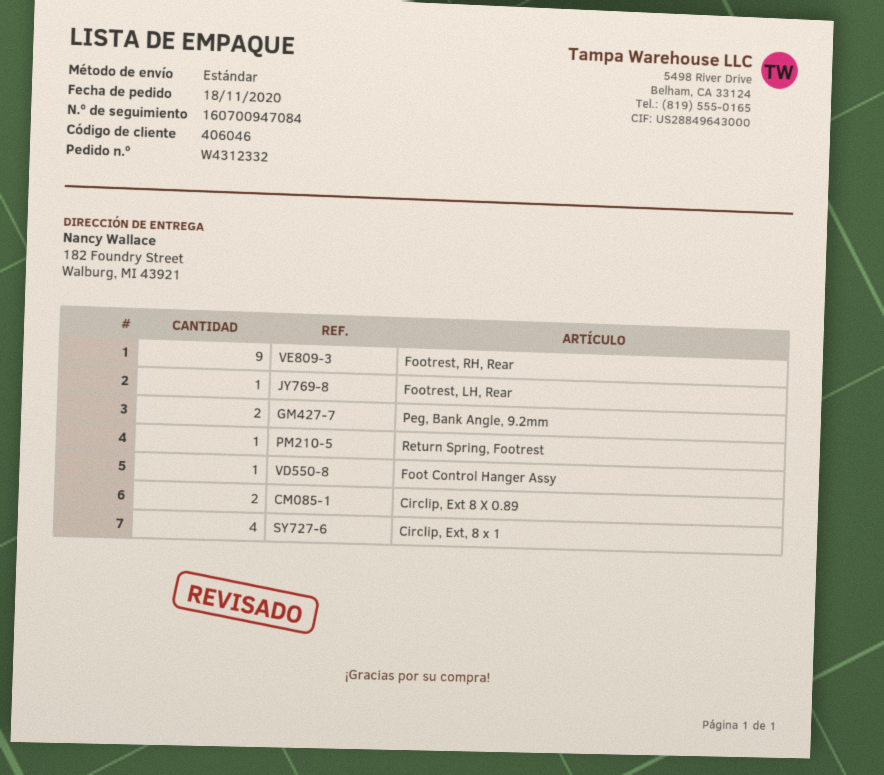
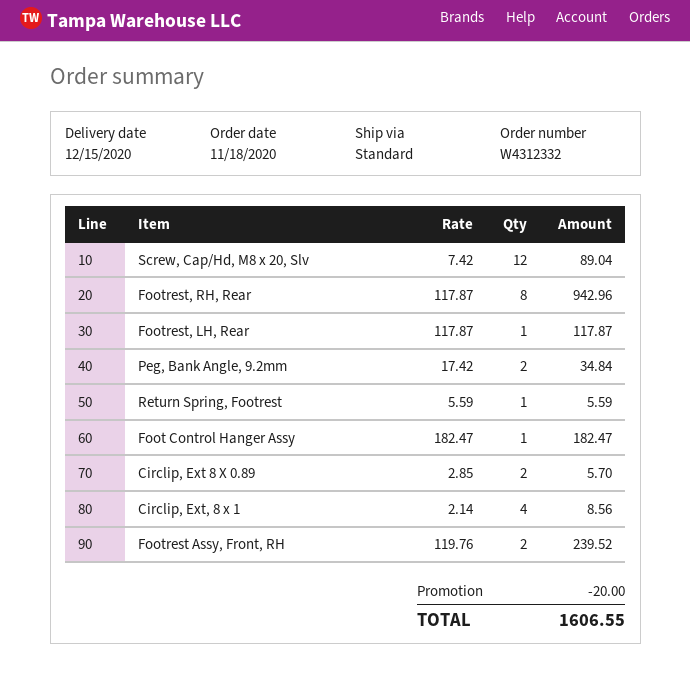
Footrest, RH, Rear: 9 -> 8
Screw, Cap/Hd, M8 x 20, Slv: none -> 12
Footrest Assy, Front, RH: none -> 2

